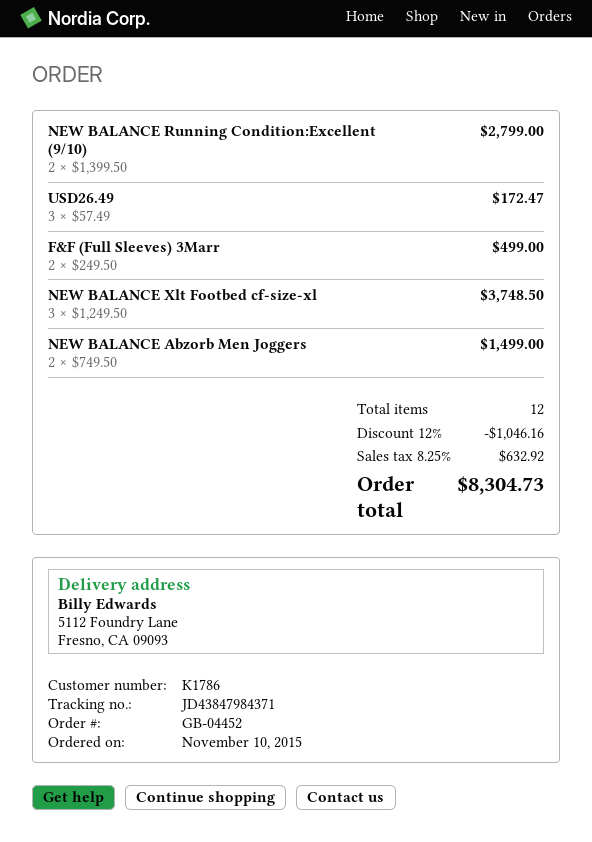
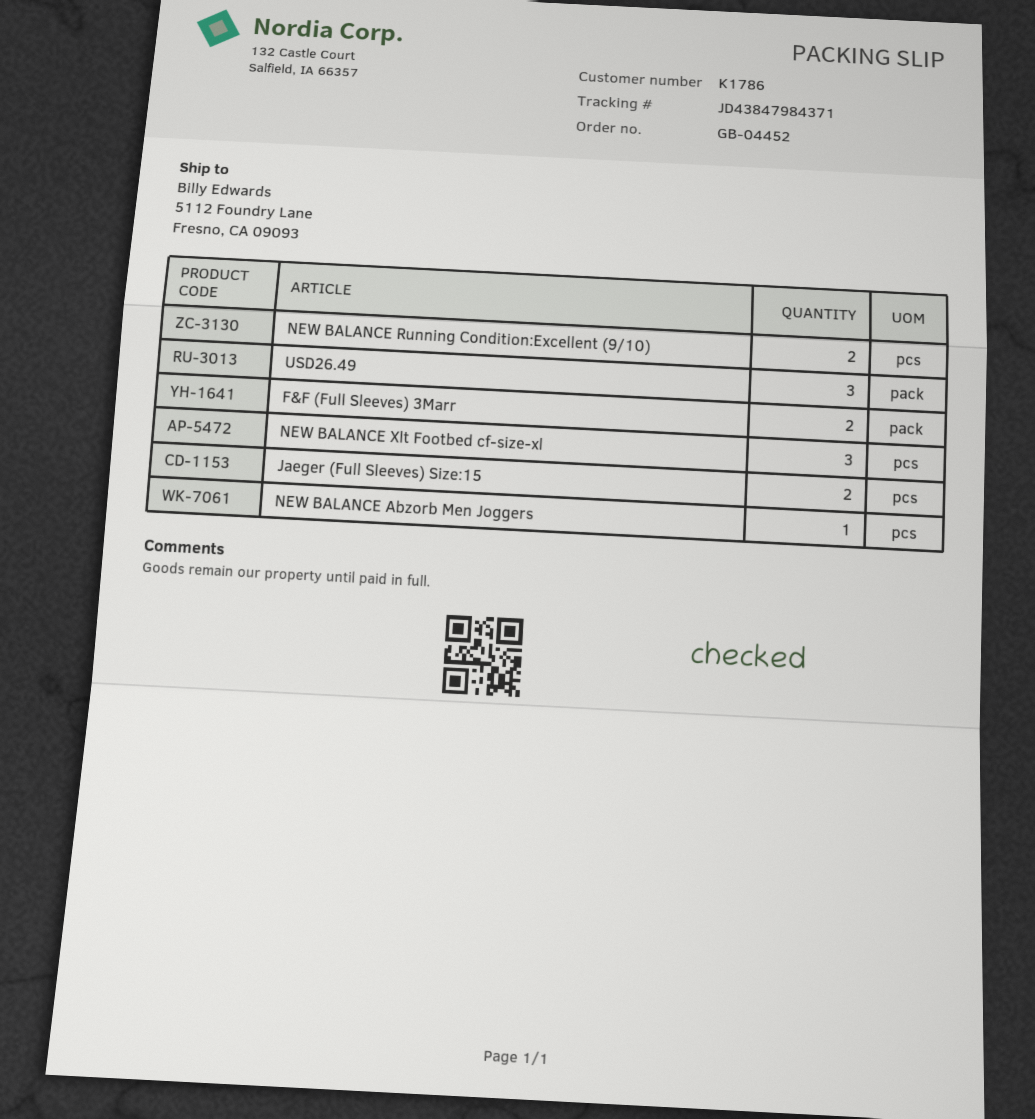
NEW BALANCE Abzorb Men Joggers: 2 -> 1
Jaeger (Full Sleeves) Size:15: none -> 2

